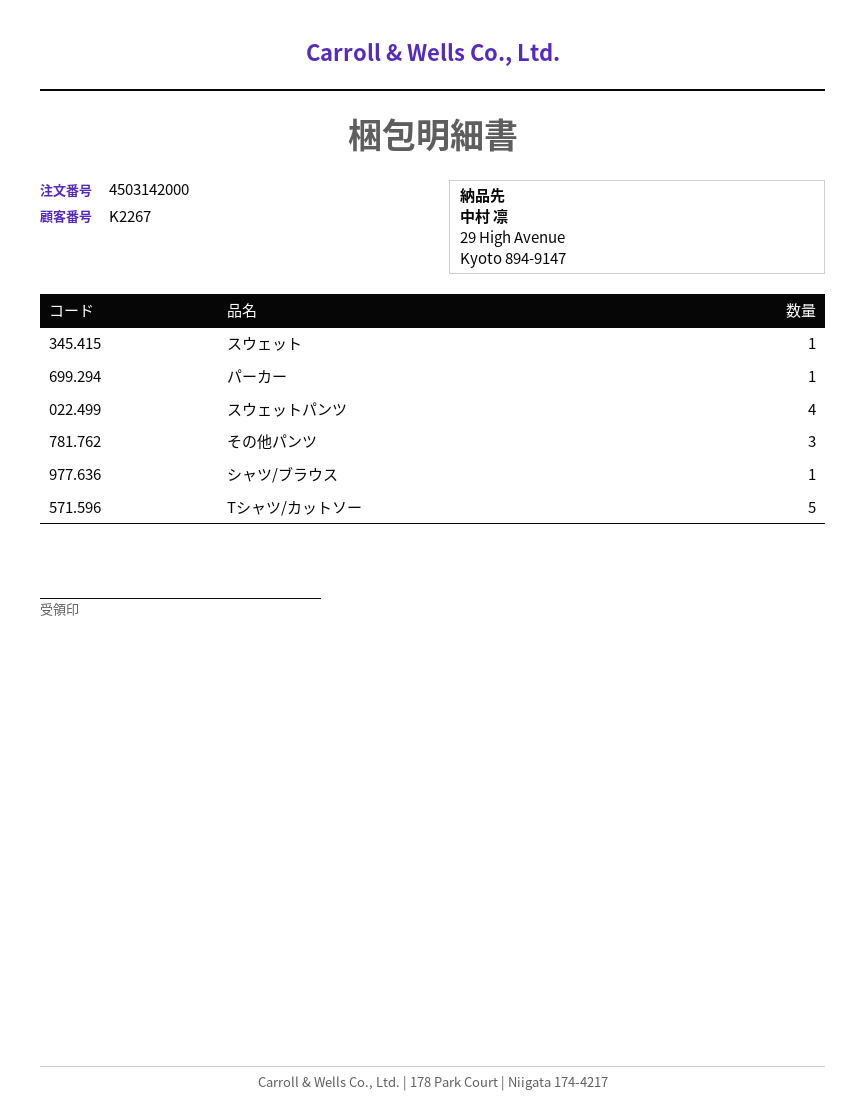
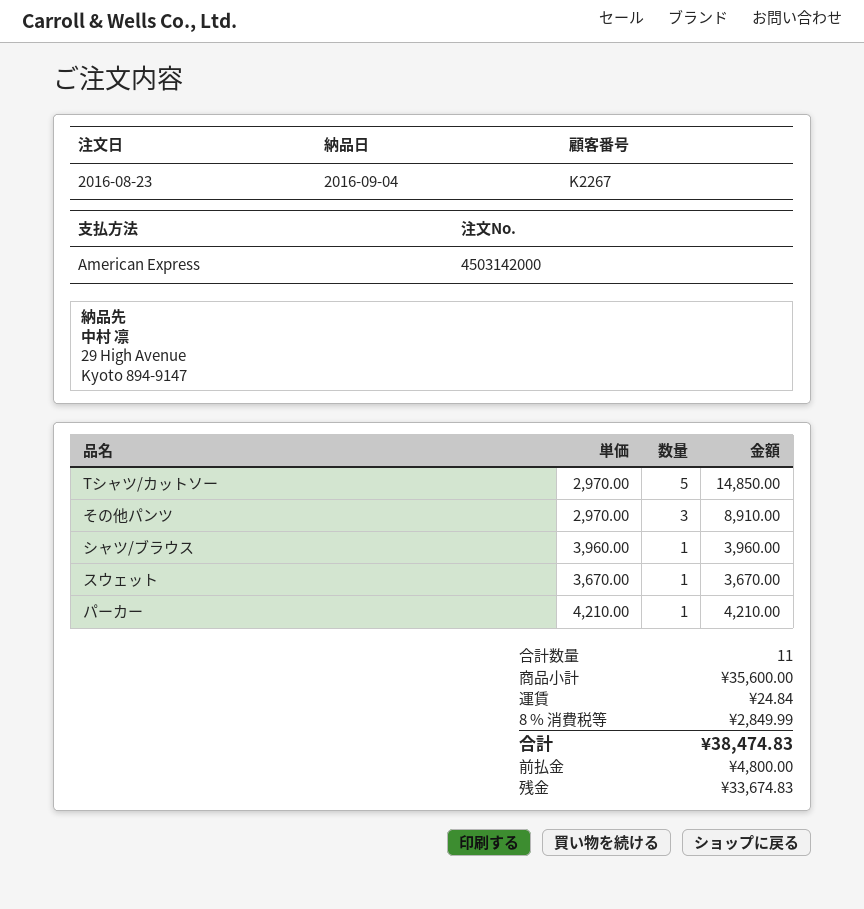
スウェットパンツ: 4 -> none

